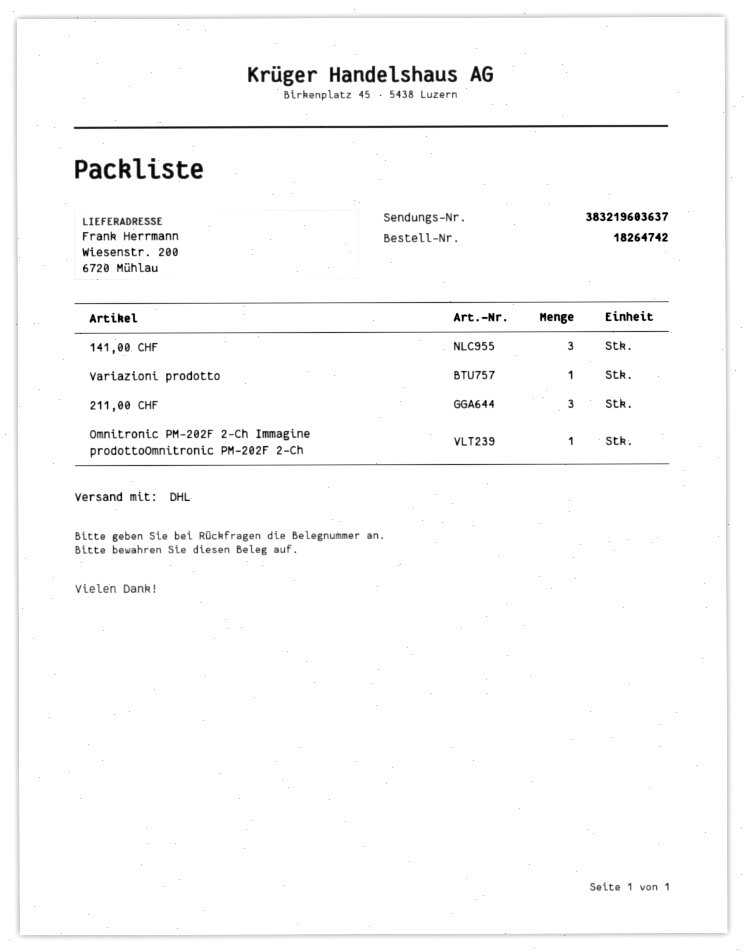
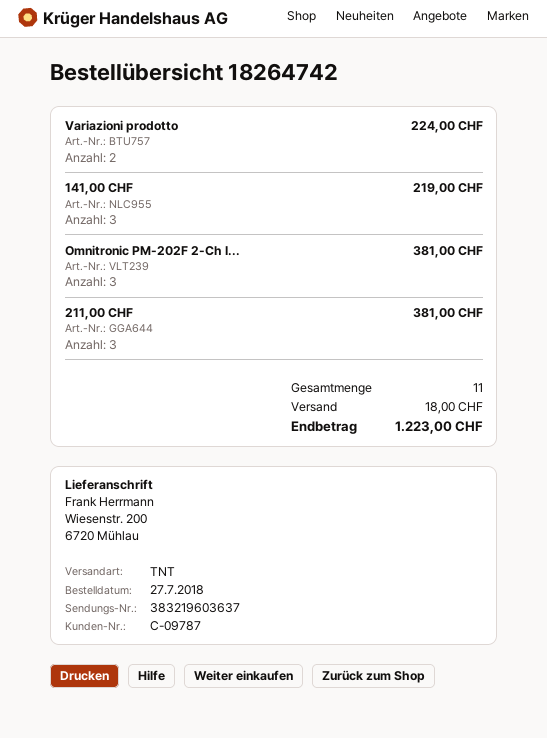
shipping method: DHL -> TNT
Variazioni prodotto: 1 -> 2
Omnitronic PM-202F 2-Ch Immagine prodottoOmnitronic PM-202F 2-Ch: 1 -> 3

